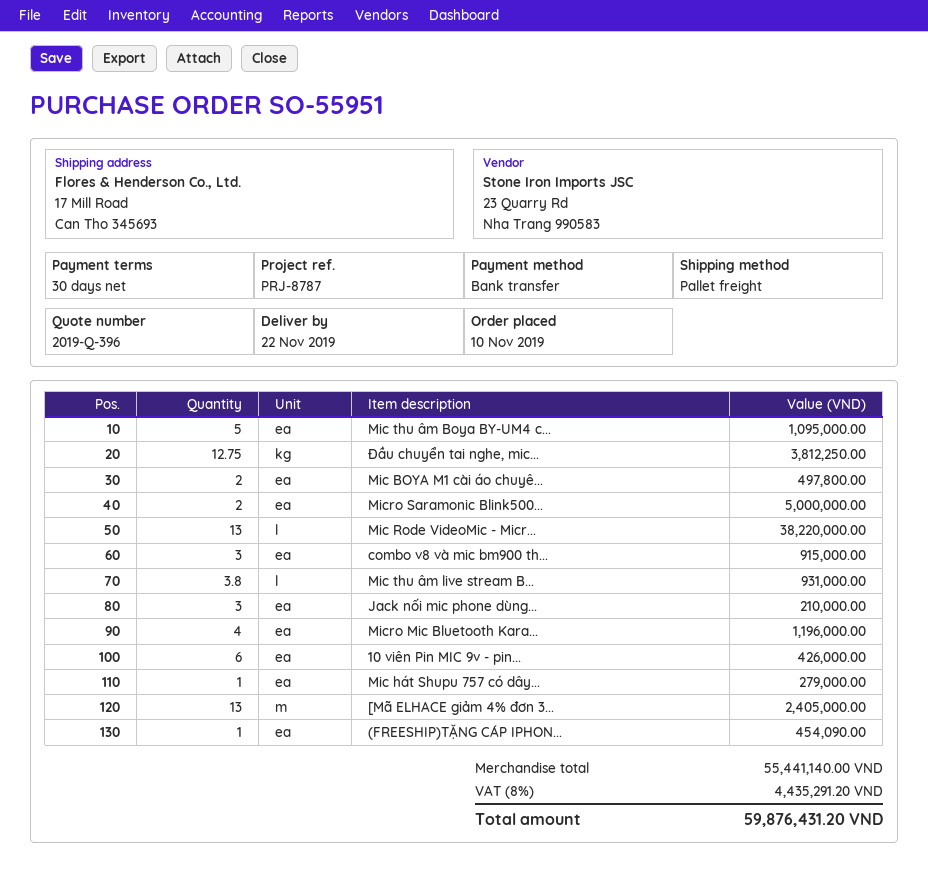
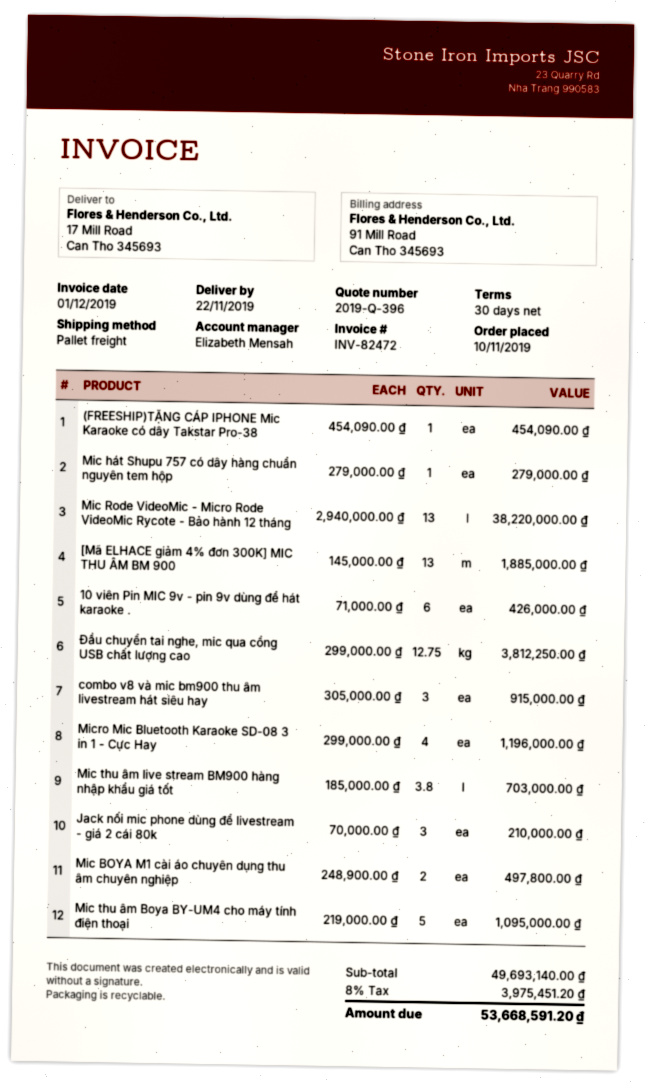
Micro Saramonic Blink500...: 2 for 5000000.00 -> none
Mic thu âm live stream B...: 3.8 for 931000.00 -> 3.8 for 703000.00
[Mã ELHACE giảm 4% đơn 3...: 13 for 2405000.00 -> 13 for 1885000.00
subtotal: 55441140.00 -> 49693140.00
tax: 8% = 4435291.20 -> 8% = 3975451.20
total: 59876431.20 -> 53668591.20

